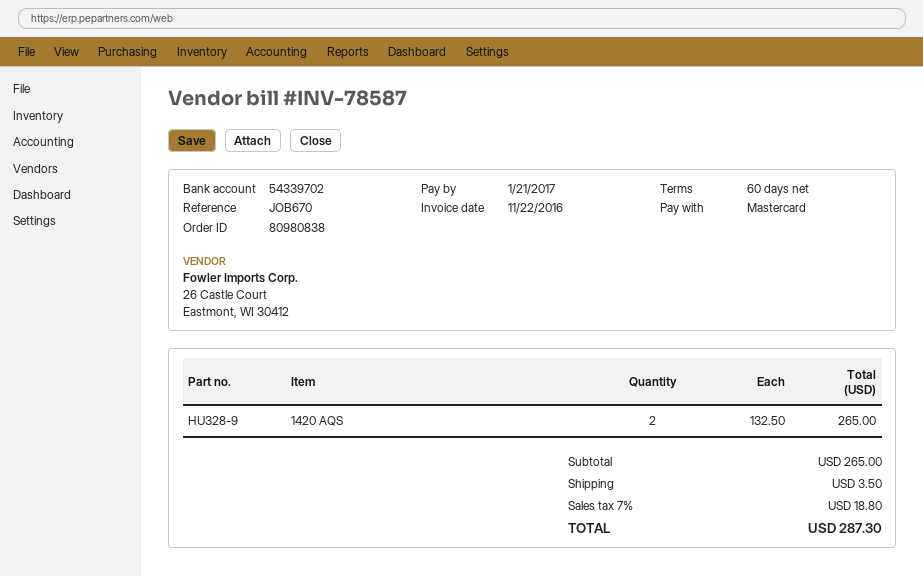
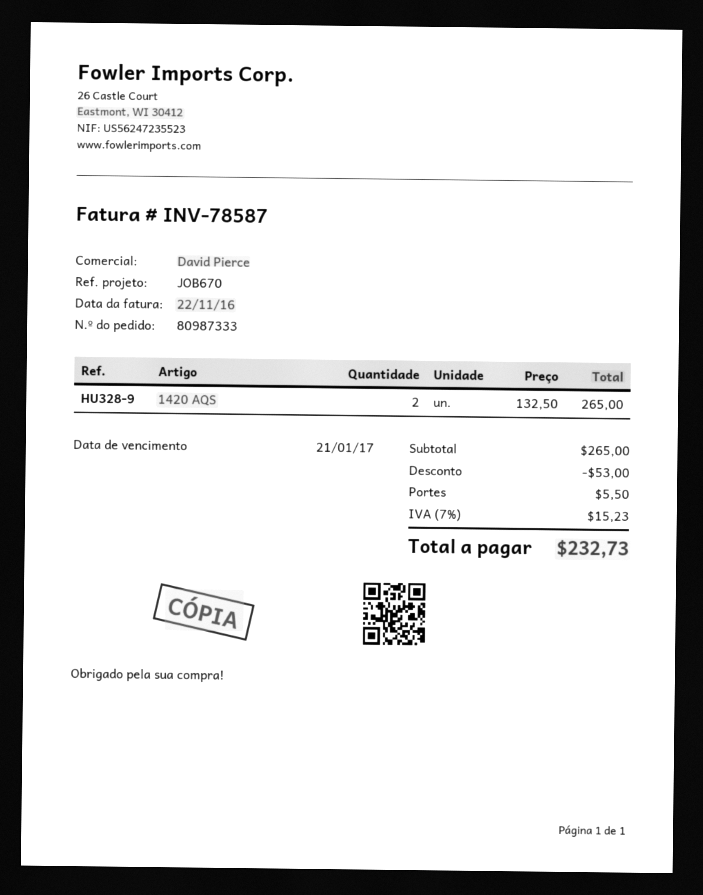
order number: 80980838 -> 80987333
discount: none -> 53.00
shipping: 3.50 -> 5.50
tax: 7% = 18.80 -> 7% = 15.23
total: 287.30 -> 232.73

